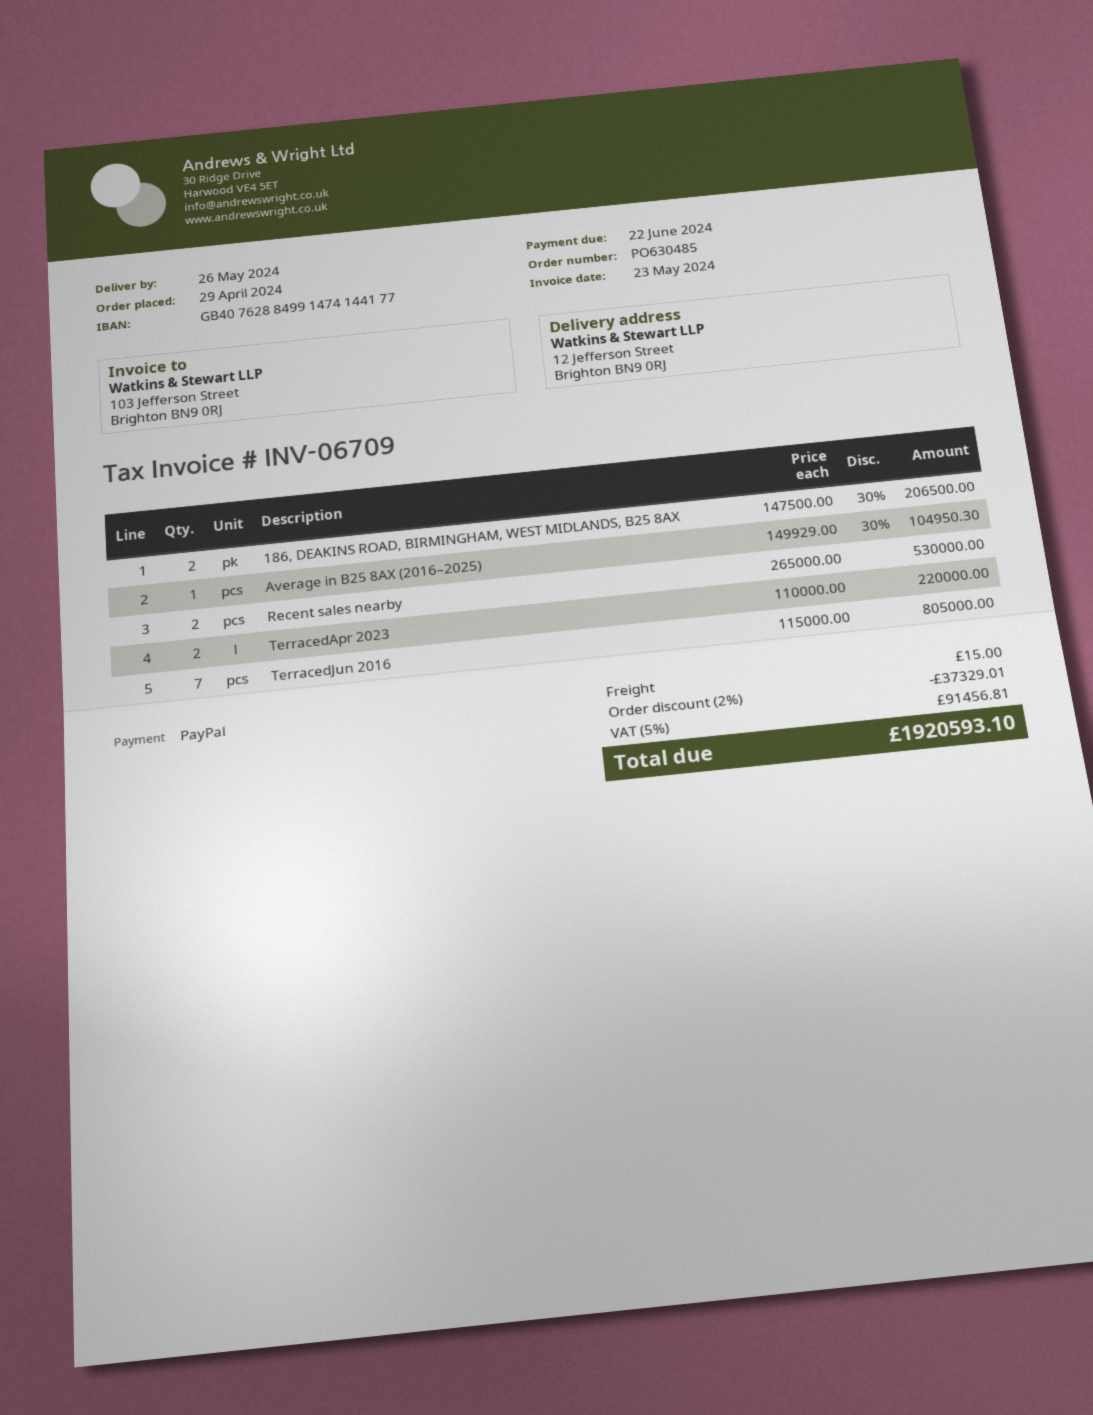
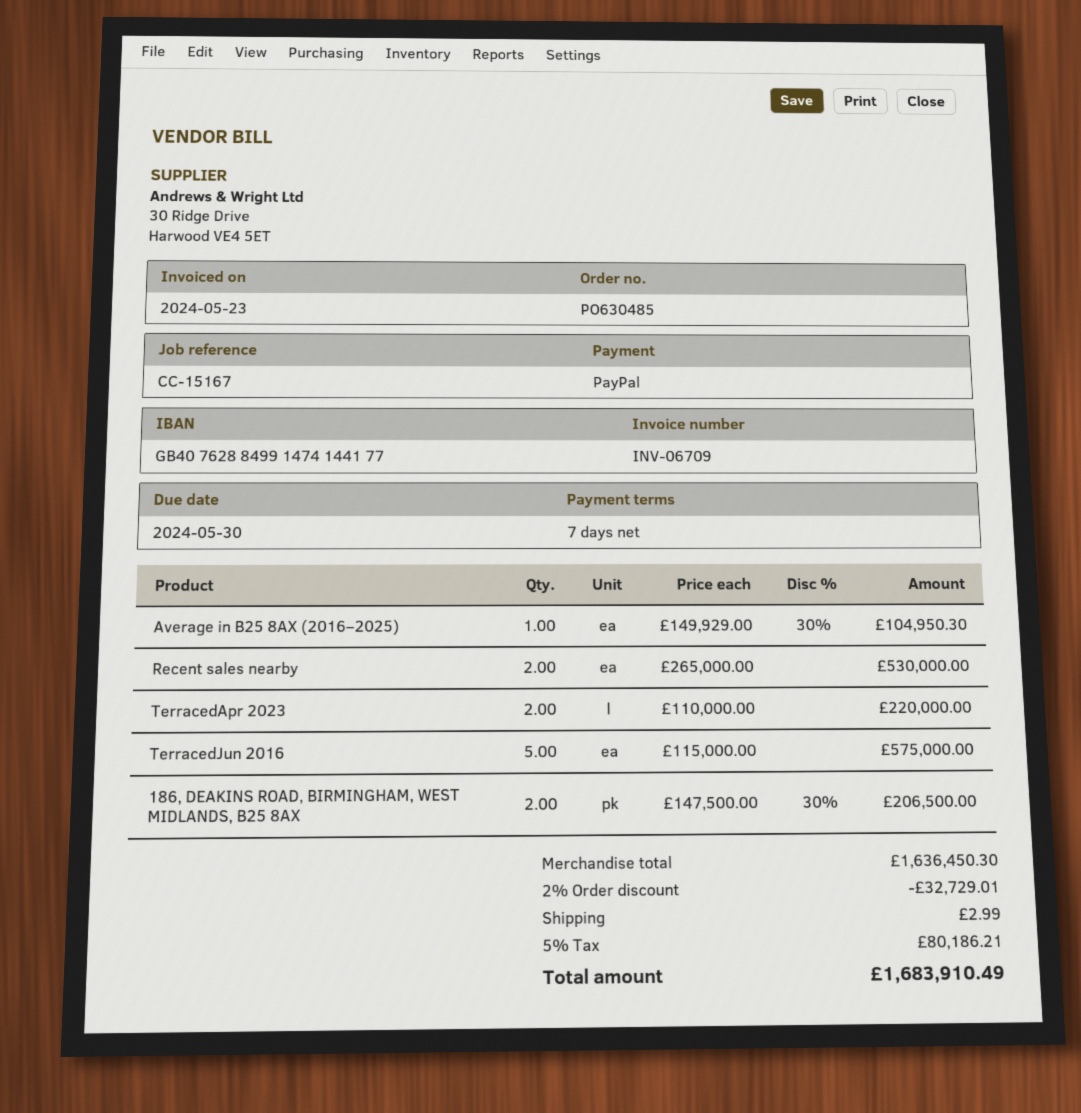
due date: 2024-06-22 -> 2024-05-30
TerracedJun 2016: 7 x 115000.00 = 805000.00 -> 5 x 115000.00 = 575000.00
discount: 2% = 37329.01 -> 2% = 32729.01
shipping: 15.00 -> 2.99
tax: 5% = 91456.81 -> 5% = 80186.21
total: 1920593.10 -> 1683910.49

